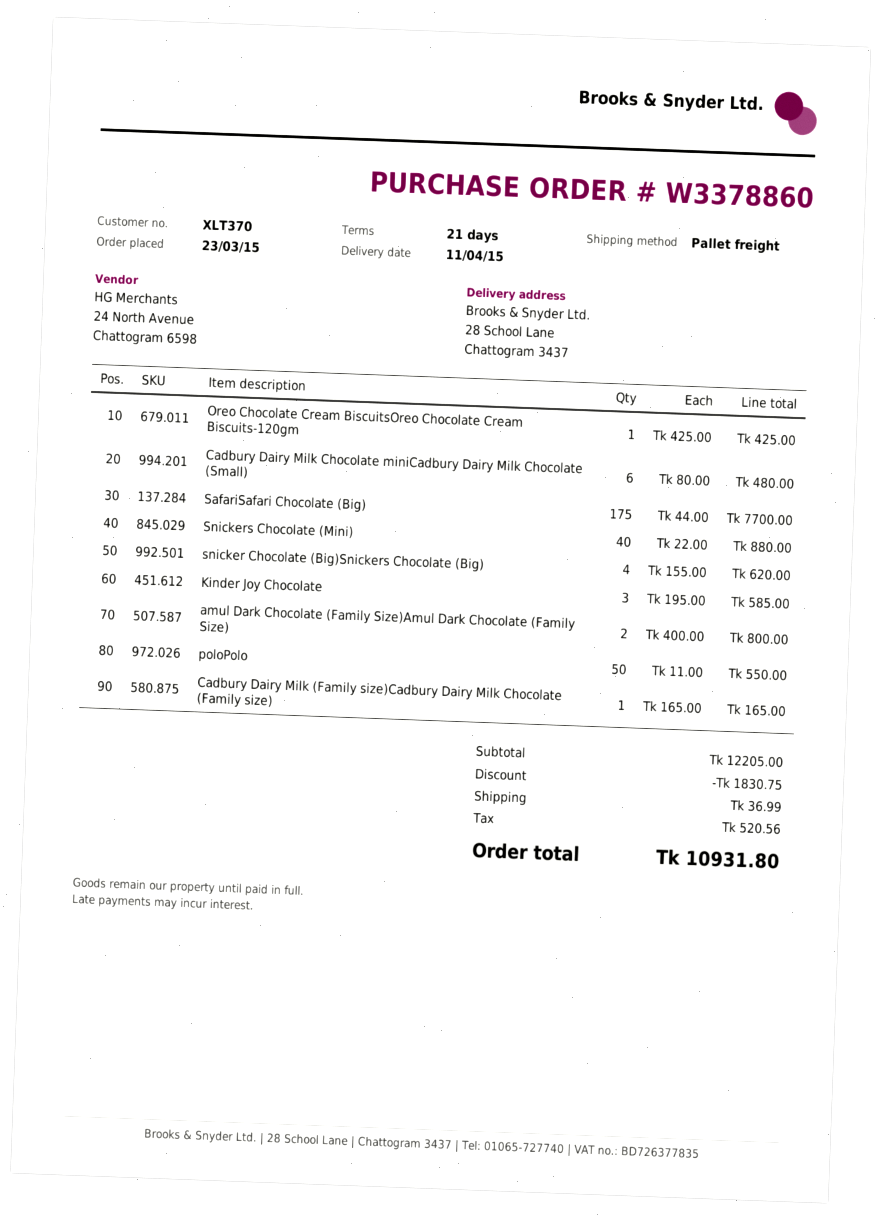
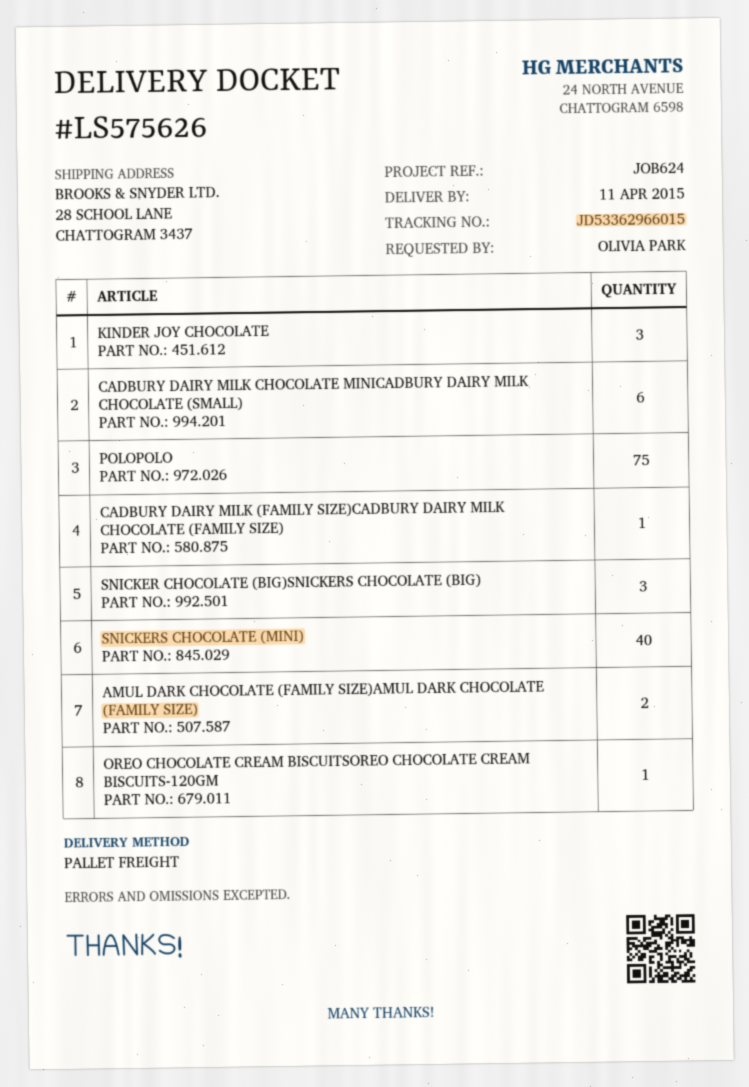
SafariSafari Chocolate (Big): 175 -> none
snicker Chocolate (Big)Snickers Chocolate (Big): 4 -> 3
poloPolo: 50 -> 75

